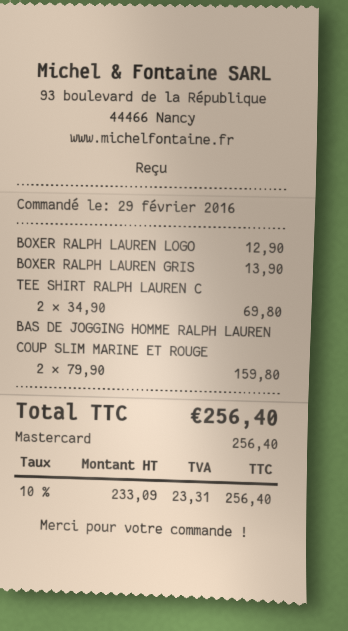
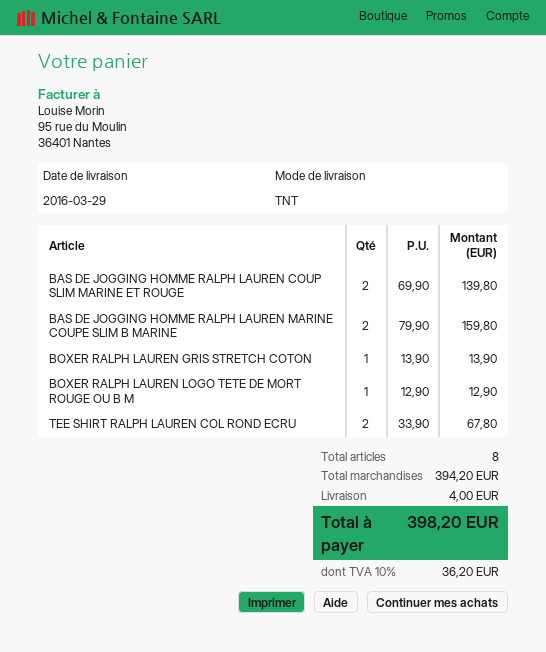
TEE SHIRT RALPH LAUREN C: 2 x 34.90 = 69.80 -> 2 x 33.90 = 67.80
BAS DE JOGGING HOMME RALPH LAUREN COUP SLIM MARINE ET ROUGE: 2 x 79.90 = 159.80 -> 2 x 69.90 = 139.80
BAS DE JOGGING HOMME RALPH LAUREN MARINE COUPE SLIM B MARINE: none -> 2 x 79.90 = 159.80
shipping: none -> 4.00
tax: 10% = 23.31 -> 10% = 36.20
total: 256.40 -> 398.20

